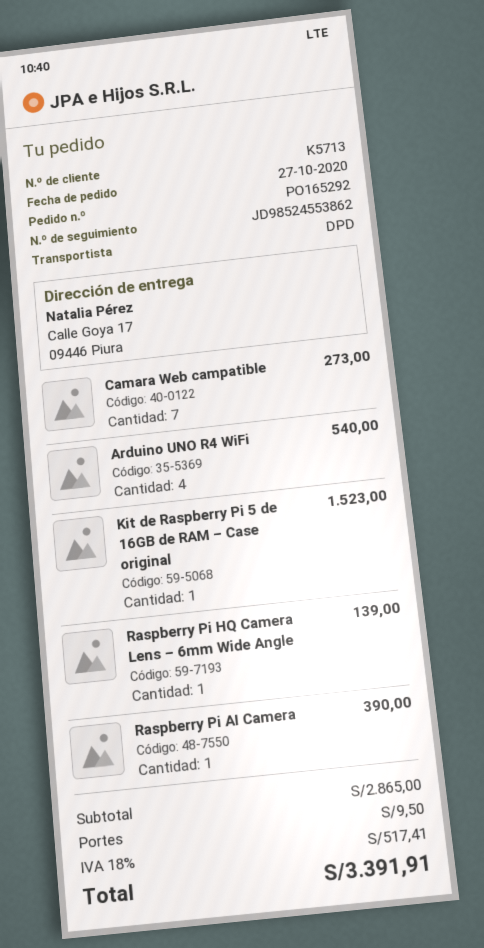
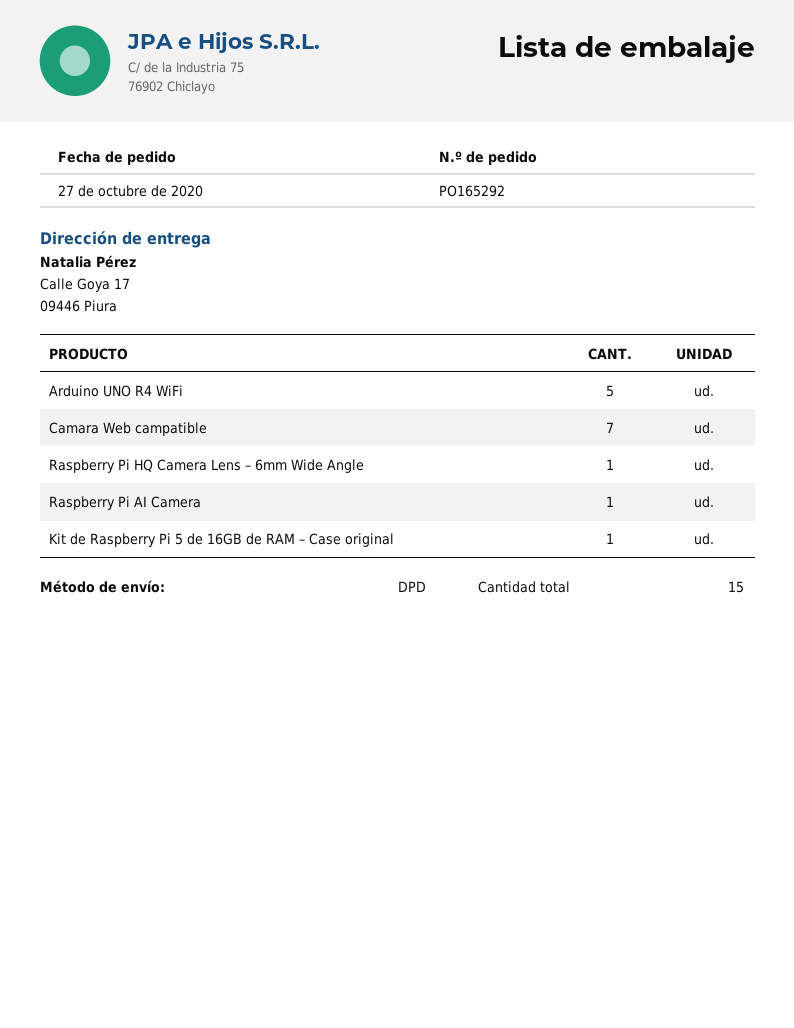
Arduino UNO R4 WiFi: 4 -> 5

